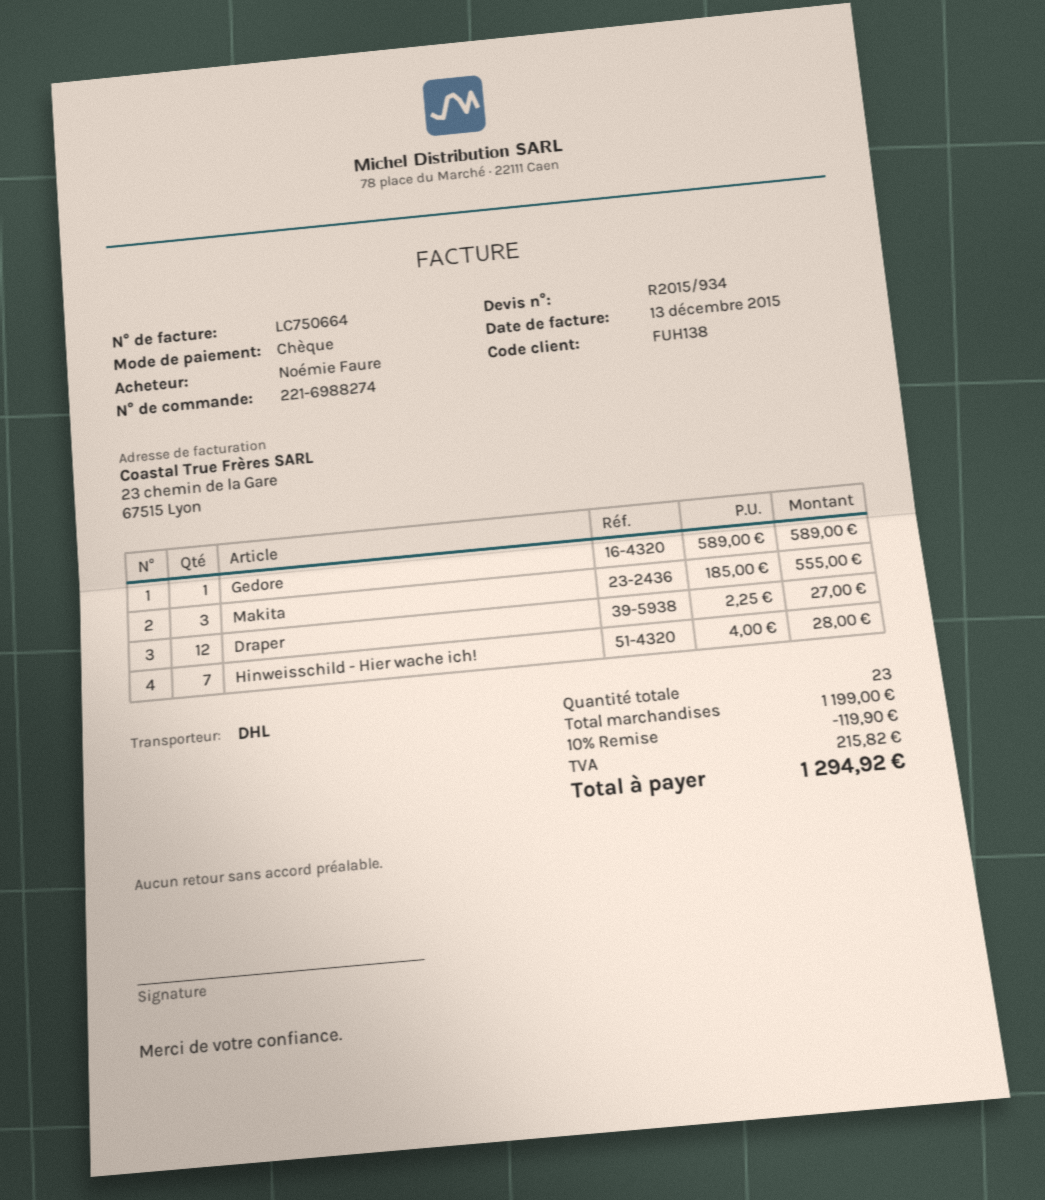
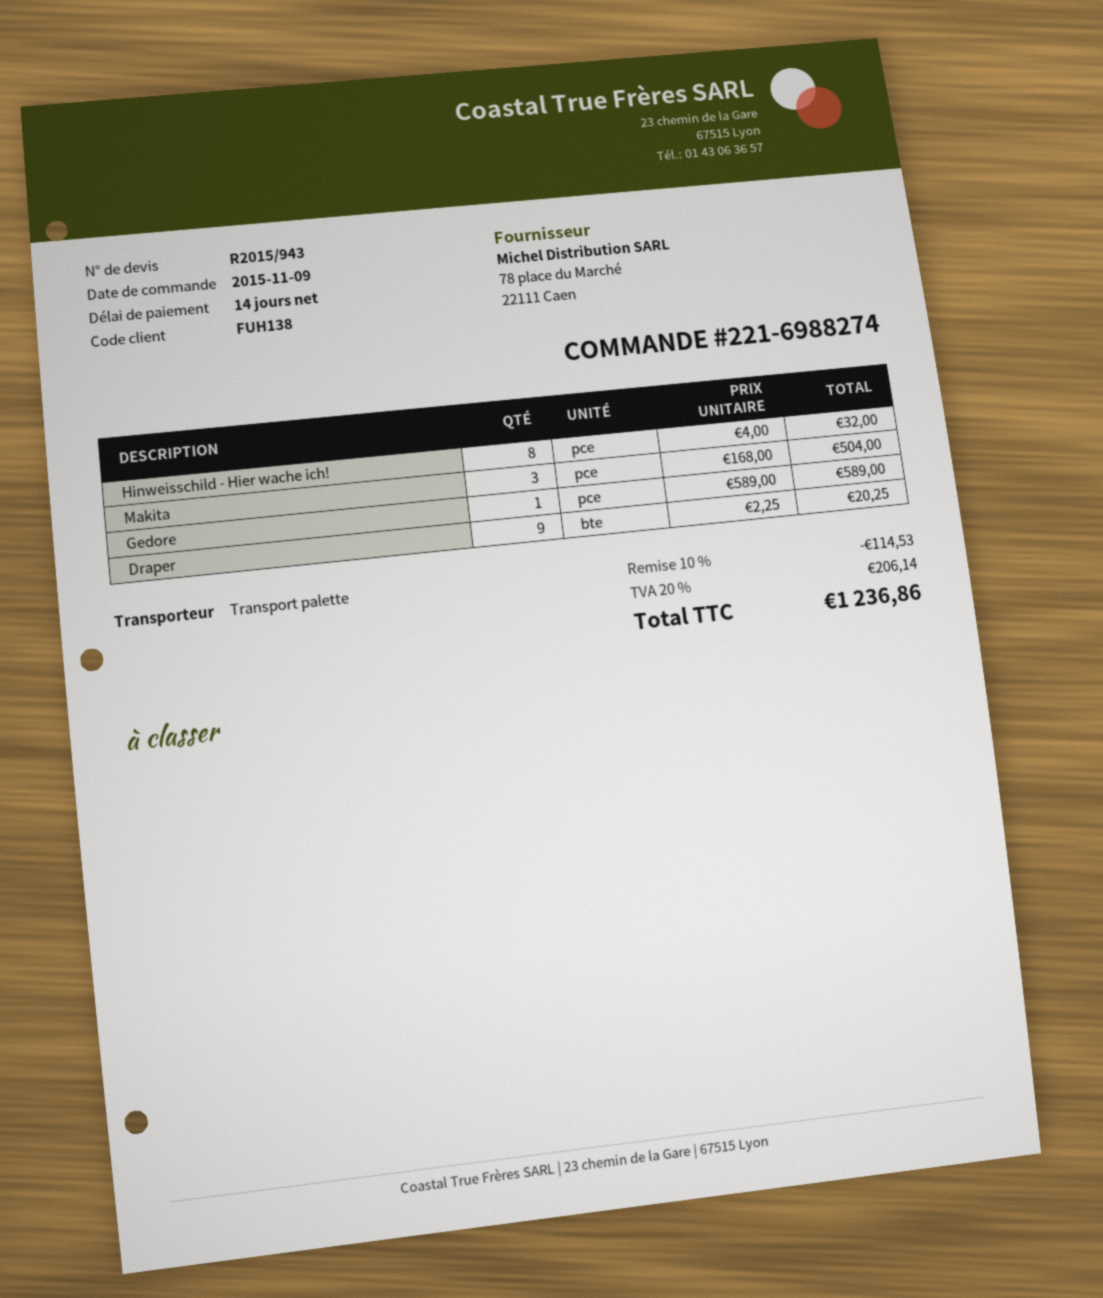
quote number: R2015/934 -> R2015/943
shipping method: DHL -> pallet freight
Makita: 3 x 185.00 = 555.00 -> 3 x 168.00 = 504.00
Draper: 12 x 2.25 = 27.00 -> 9 x 2.25 = 20.25
Hinweisschild - Hier wache ich!: 7 x 4.00 = 28.00 -> 8 x 4.00 = 32.00
discount: 10% = 119.90 -> 10% = 114.53
tax: 215.82 -> 206.14
total: 1294.92 -> 1236.86

